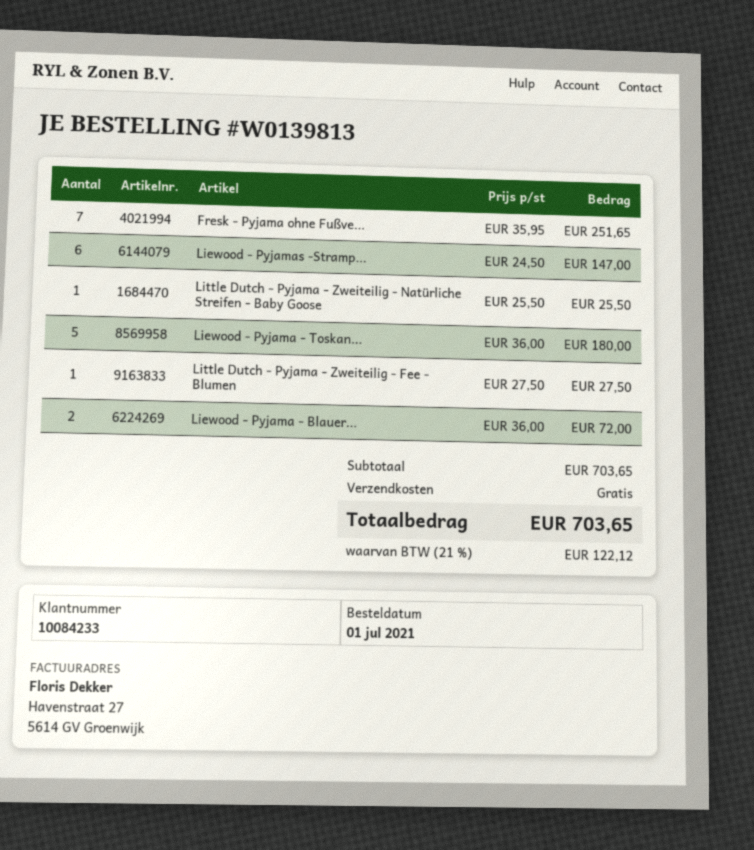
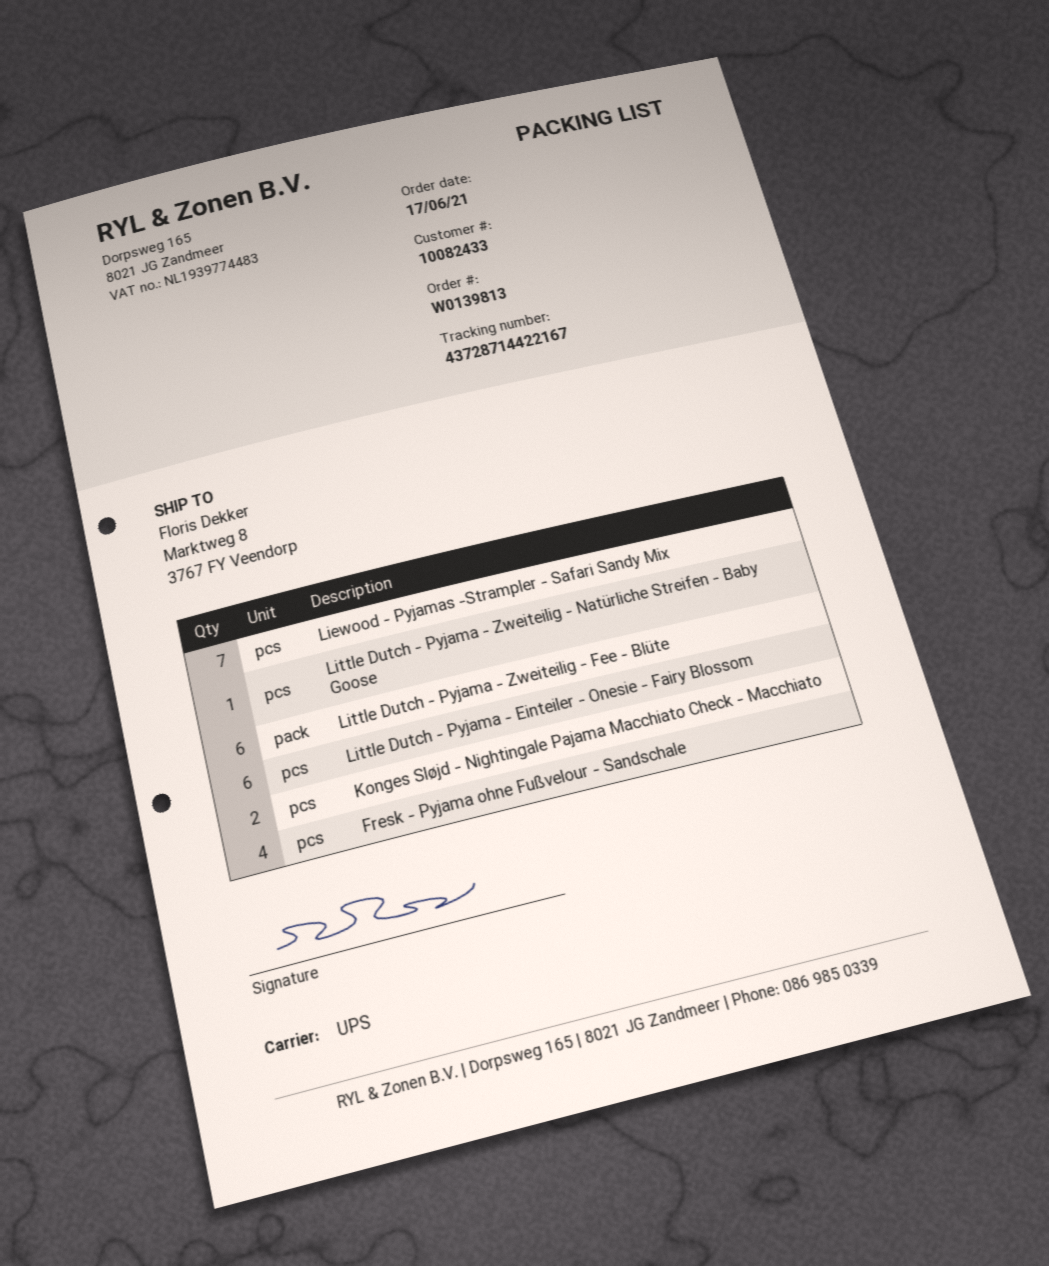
order date: 2021-07-01 -> 2021-06-17
customer number: 10084233 -> 10082433
Fresk - Pyjama ohne Fußve...: 7 -> 4
Liewood - Pyjamas -Stramp...: 6 -> 7
Liewood - Pyjama - Toskan...: 5 -> none
Little Dutch - Pyjama - Zweiteilig - Fee - Blumen: 1 -> none
Liewood - Pyjama - Blauer...: 2 -> none
Little Dutch - Pyjama - Zweiteilig - Fee - Blüte: none -> 6
Little Dutch - Pyjama - Einteiler - Onesie - Fairy Blossom: none -> 6
Konges Sløjd - Nightingale Pajama Macchiato Check - Macchiato: none -> 2

